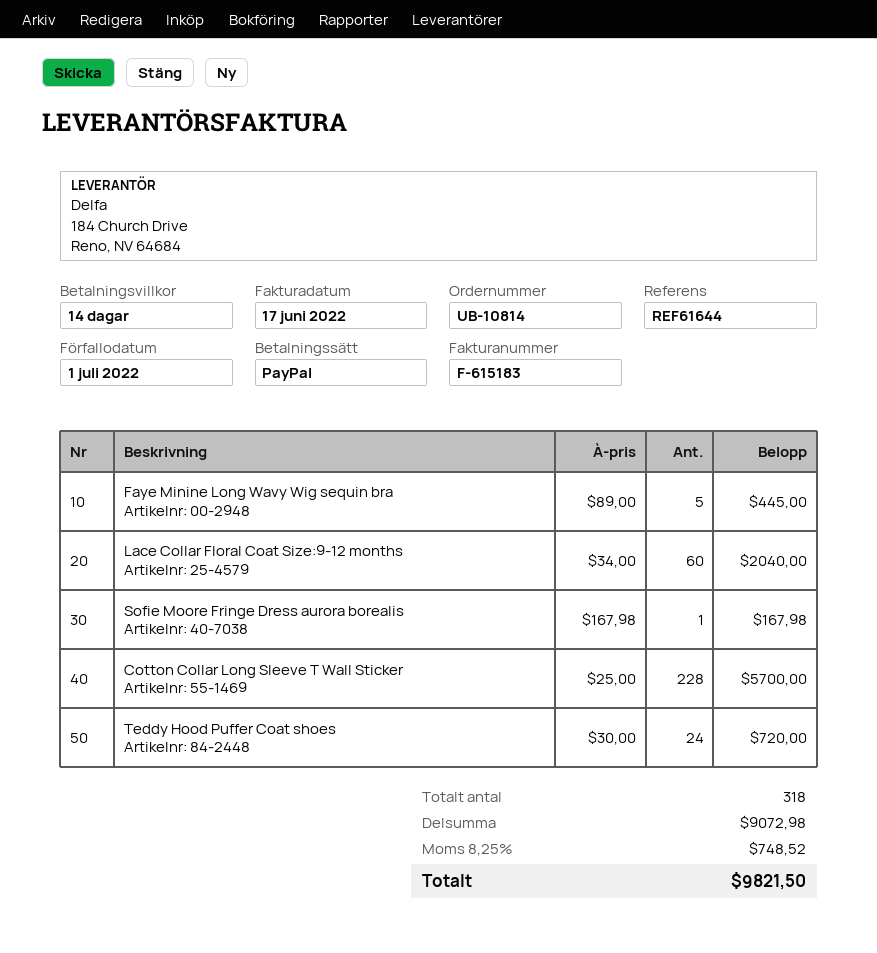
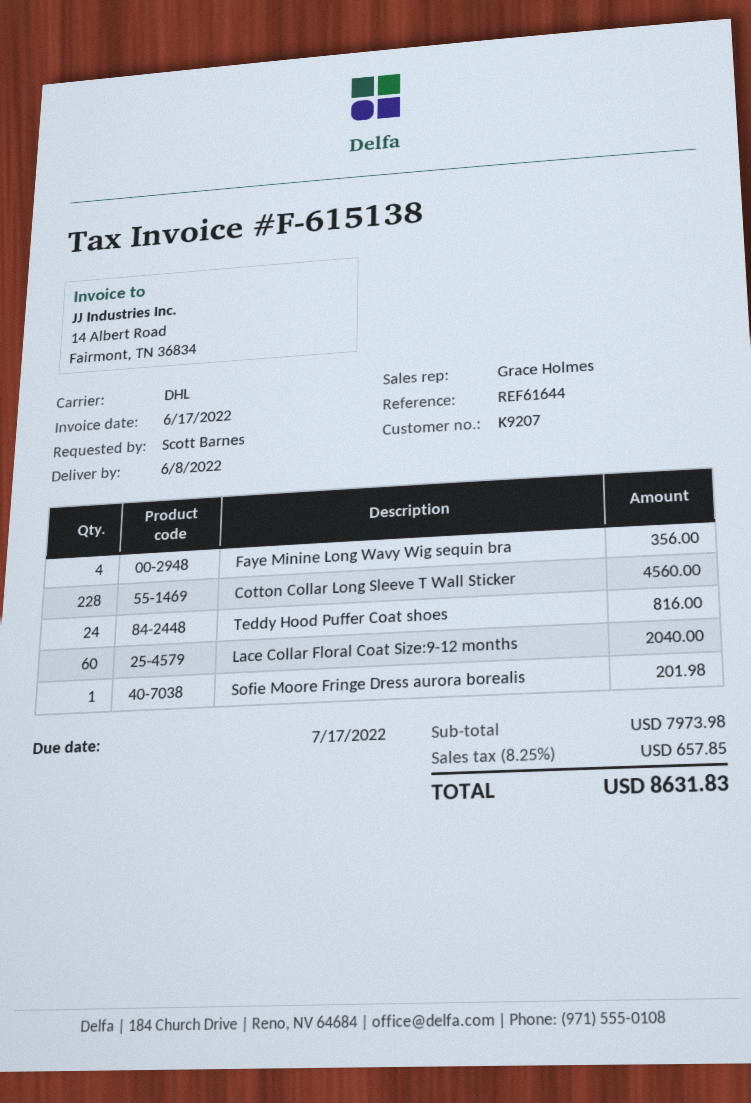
invoice number: F-615183 -> F-615138
due date: 2022-07-01 -> 2022-07-17
Faye Minine Long Wavy Wig sequin bra: 5 for 445.00 -> 4 for 356.00
Sofie Moore Fringe Dress aurora borealis: 1 for 167.98 -> 1 for 201.98
Cotton Collar Long Sleeve T Wall Sticker: 228 for 5700.00 -> 228 for 4560.00
Teddy Hood Puffer Coat shoes: 24 for 720.00 -> 24 for 816.00
subtotal: 9072.98 -> 7973.98
tax: 8.25% = 748.52 -> 8.25% = 657.85
total: 9821.50 -> 8631.83

